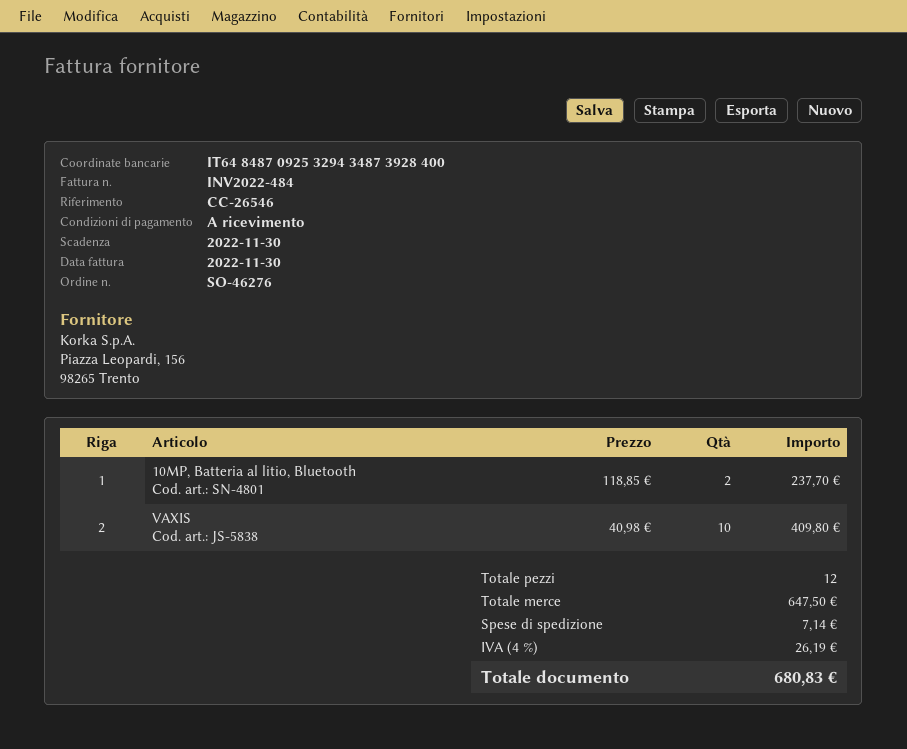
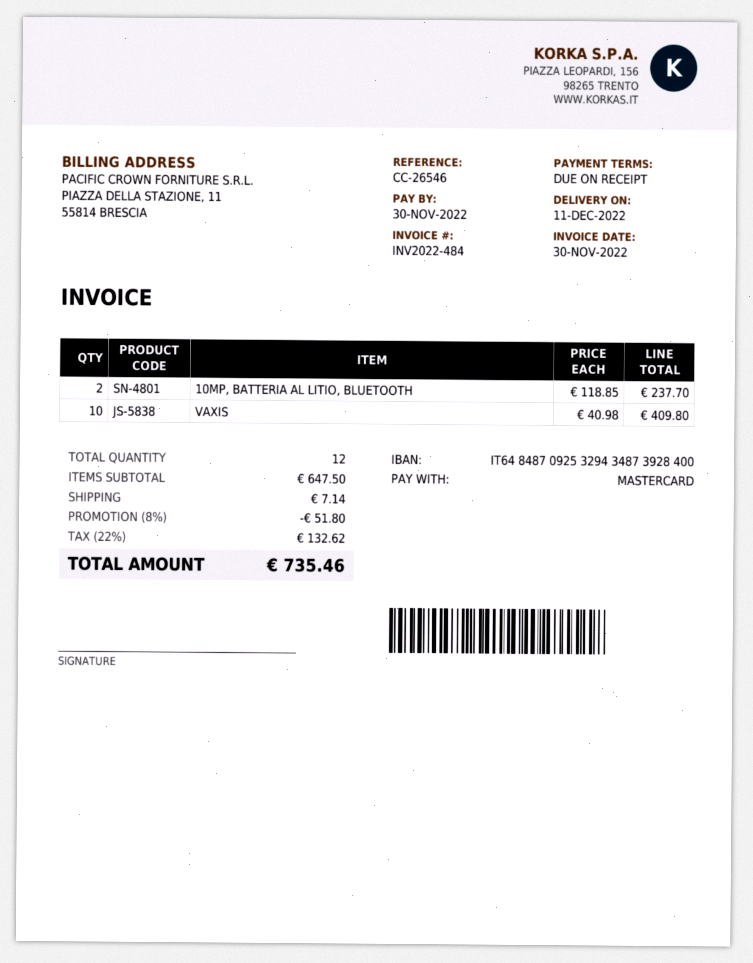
discount: none -> 8% = 51.80
tax: 4% = 26.19 -> 22% = 132.62
total: 680.83 -> 735.46

